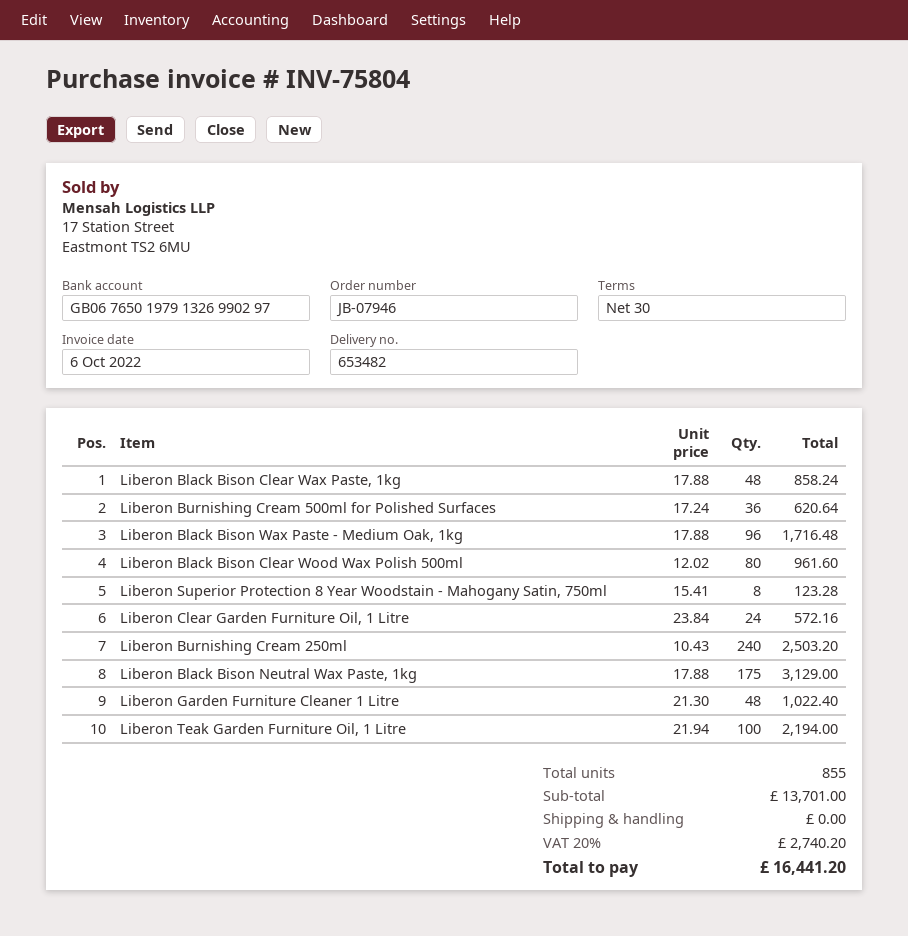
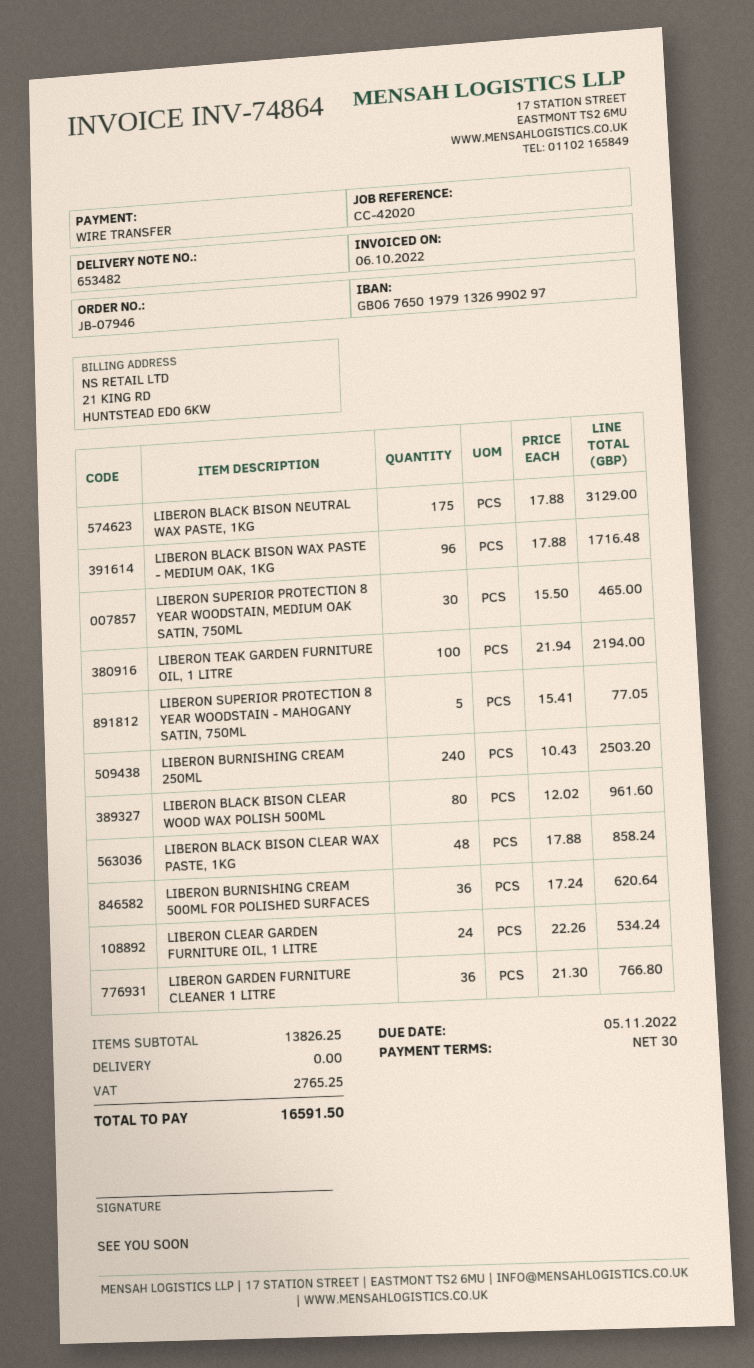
invoice number: INV-75804 -> INV-74864
Liberon Superior Protection 8 Year Woodstain - Mahogany Satin, 750ml: 8 x 15.41 = 123.28 -> 5 x 15.41 = 77.05
Liberon Clear Garden Furniture Oil, 1 Litre: 24 x 23.84 = 572.16 -> 24 x 22.26 = 534.24
Liberon Garden Furniture Cleaner 1 Litre: 48 x 21.30 = 1022.40 -> 36 x 21.30 = 766.80
LIBERON SUPERIOR PROTECTION 8 YEAR WOODSTAIN, MEDIUM OAK SATIN, 750ML: none -> 30 x 15.50 = 465.00
subtotal: 13701.00 -> 13826.25
tax: 2740.20 -> 2765.25
total: 16441.20 -> 16591.50

